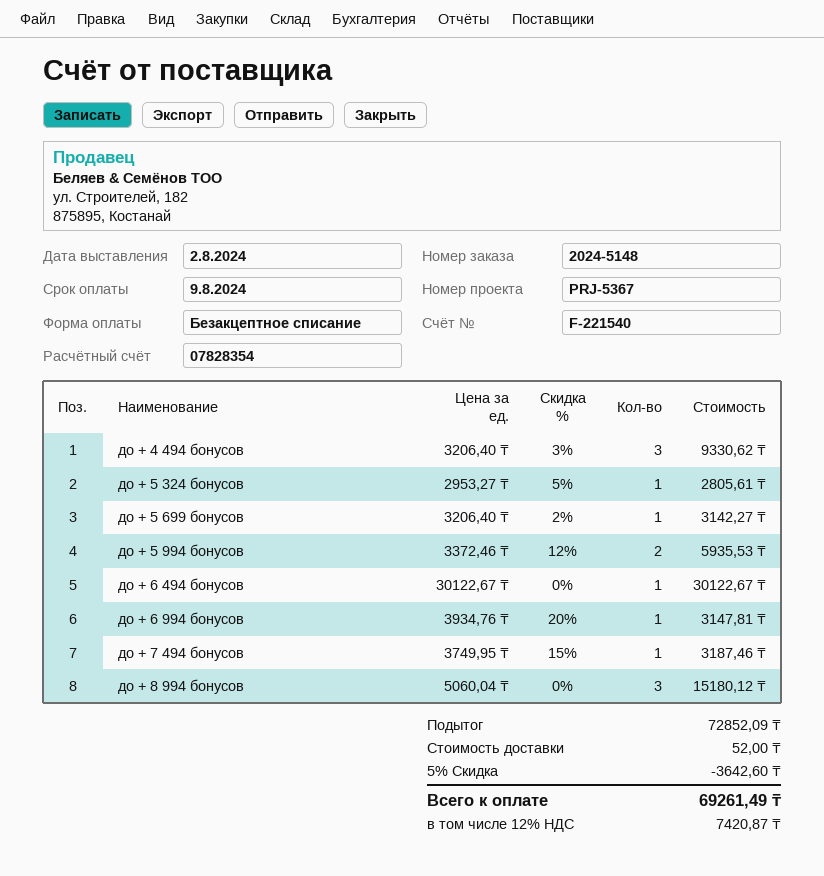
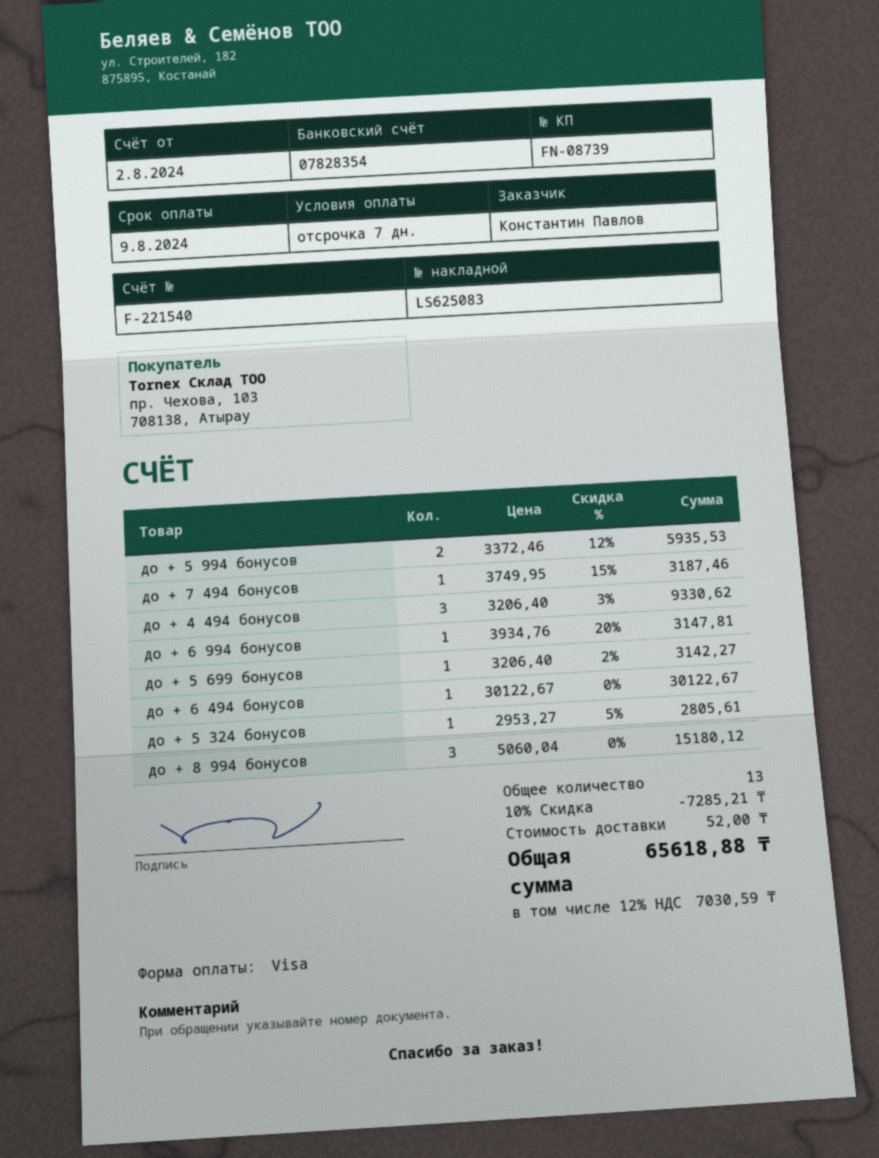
payment method: direct debit -> Visa
discount: 5% = 3642.60 -> 10% = 7285.21
tax: 12% = 7420.87 -> 12% = 7030.59
total: 69261.49 -> 65618.88

